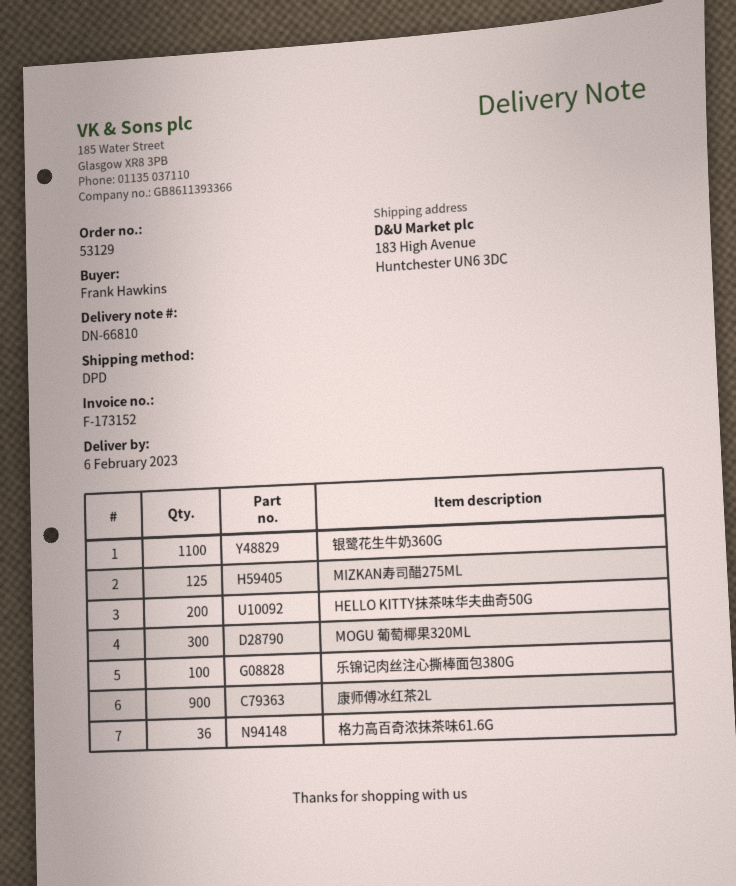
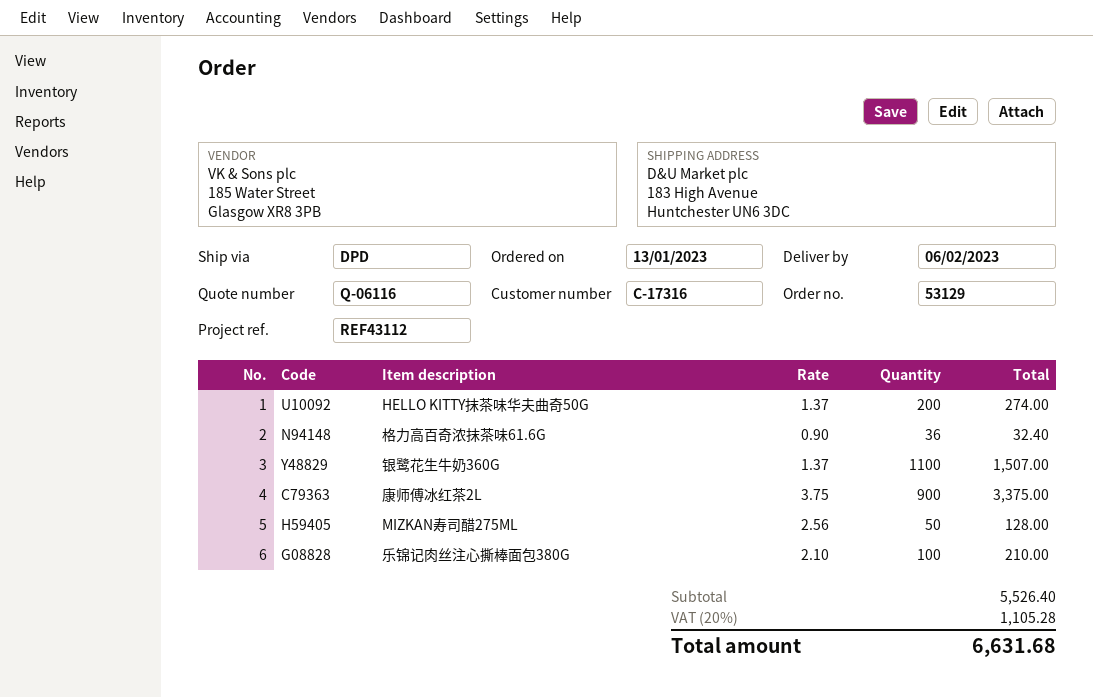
MIZKAN寿司醋275ML: 125 -> 50
MOGU 葡萄椰果320ML: 300 -> none

